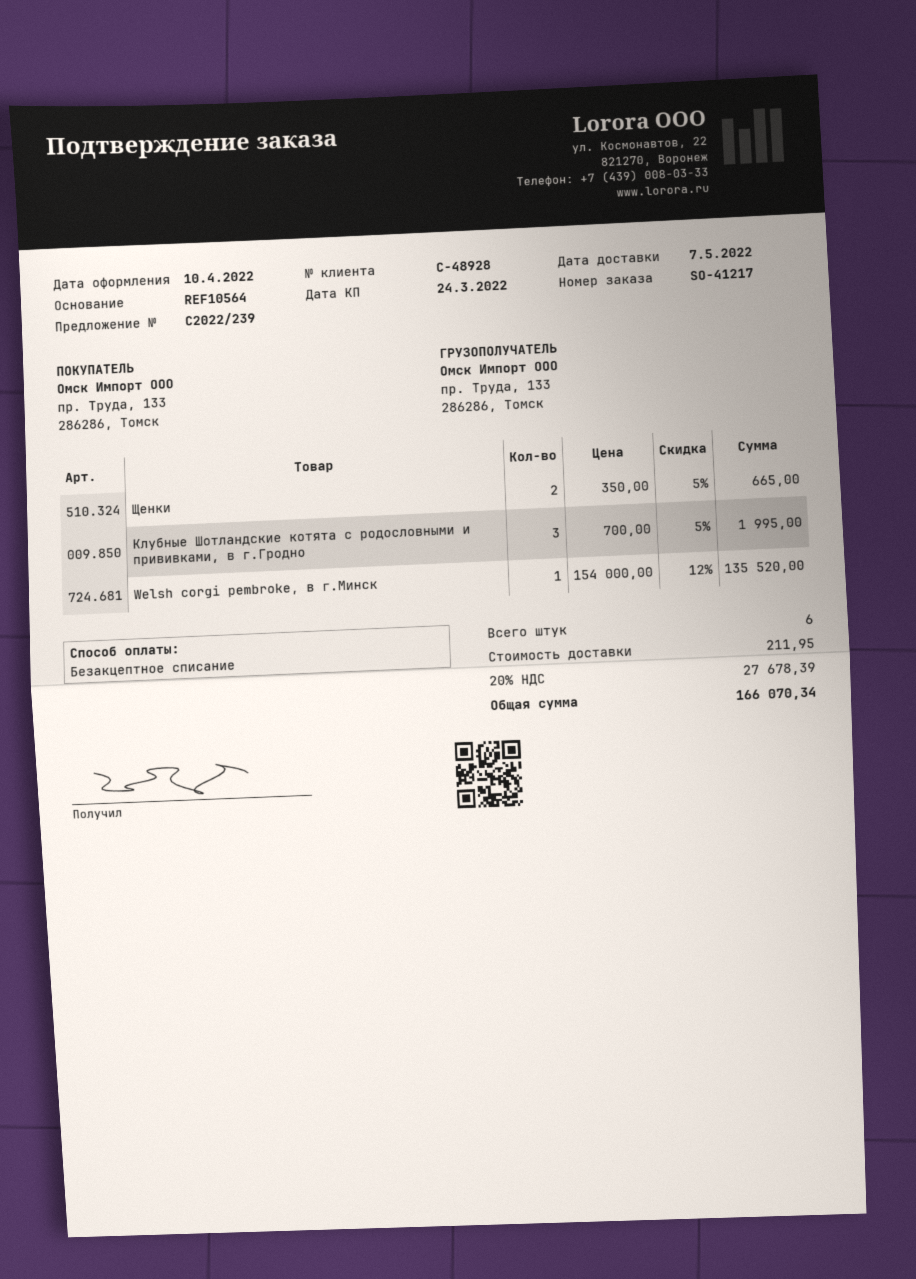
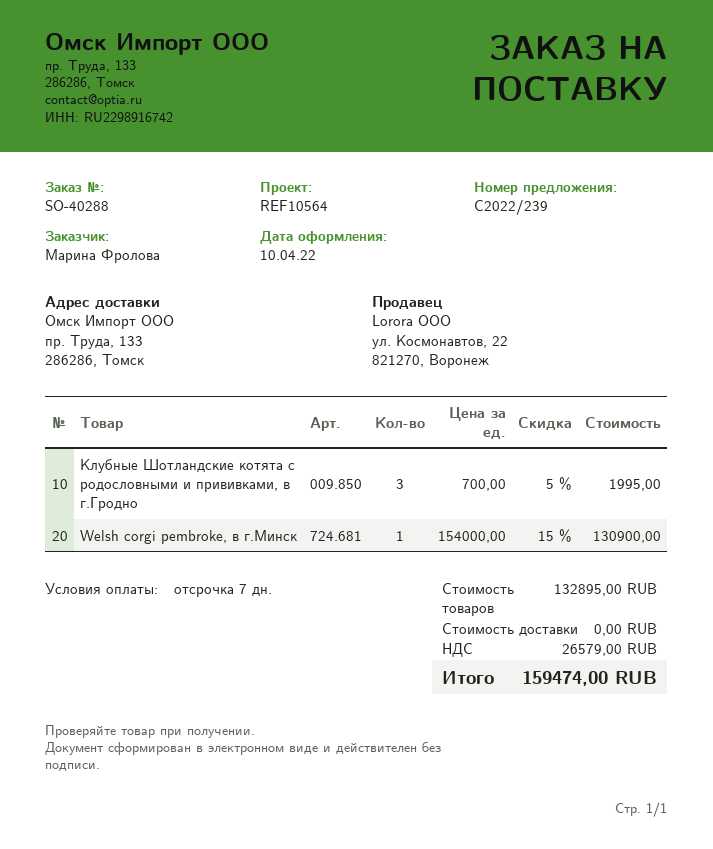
order number: SO-41217 -> SO-40288
Щенки: 2 x 350.00 - 5% = 665.00 -> none
Welsh corgi pembroke, в г.Минск: 1 x 154000.00 - 12% = 135520.00 -> 1 x 154000.00 - 15% = 130900.00
shipping: 211.95 -> 0.00
tax: 27678.39 -> 26579.00
total: 166070.34 -> 159474.00

